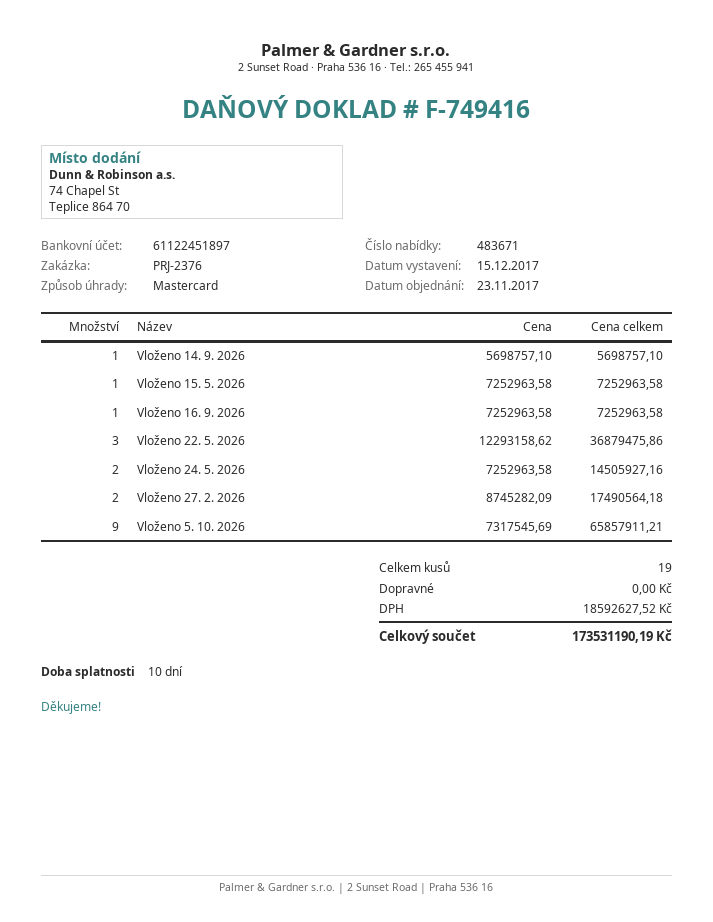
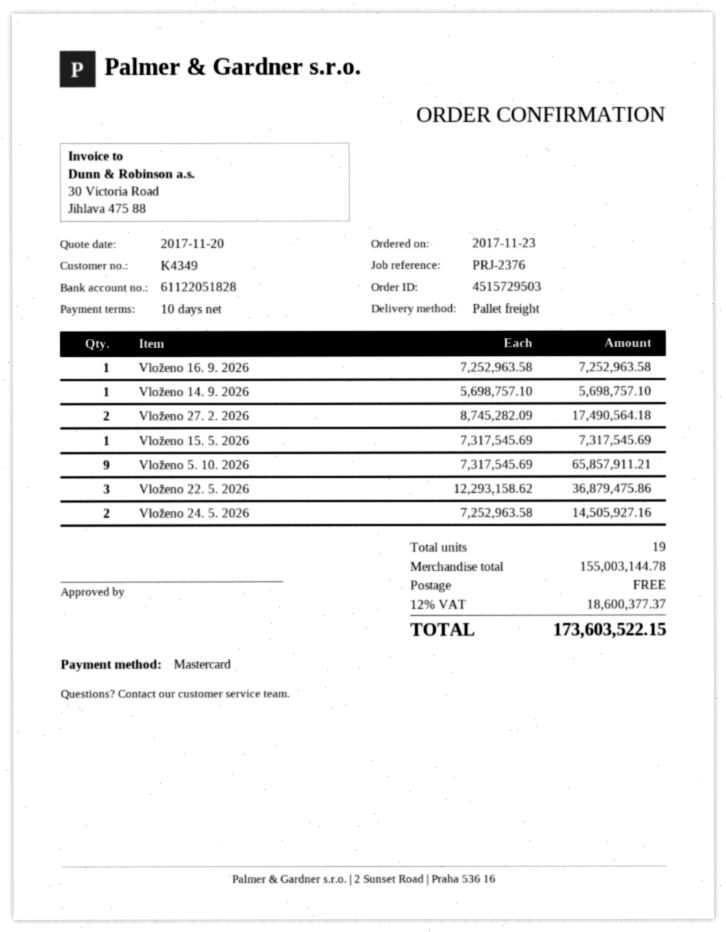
bank account: 61122451897 -> 61122051828
Vloženo 15. 5. 2026: 1 x 7252963.58 = 7252963.58 -> 1 x 7317545.69 = 7317545.69
tax: 18592627.52 -> 18600377.37
total: 173531190.19 -> 173603522.15

